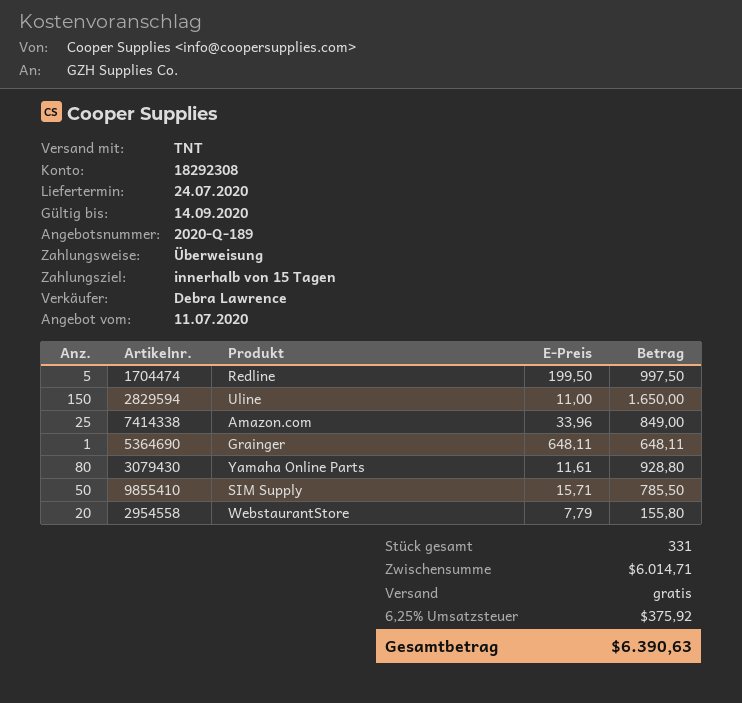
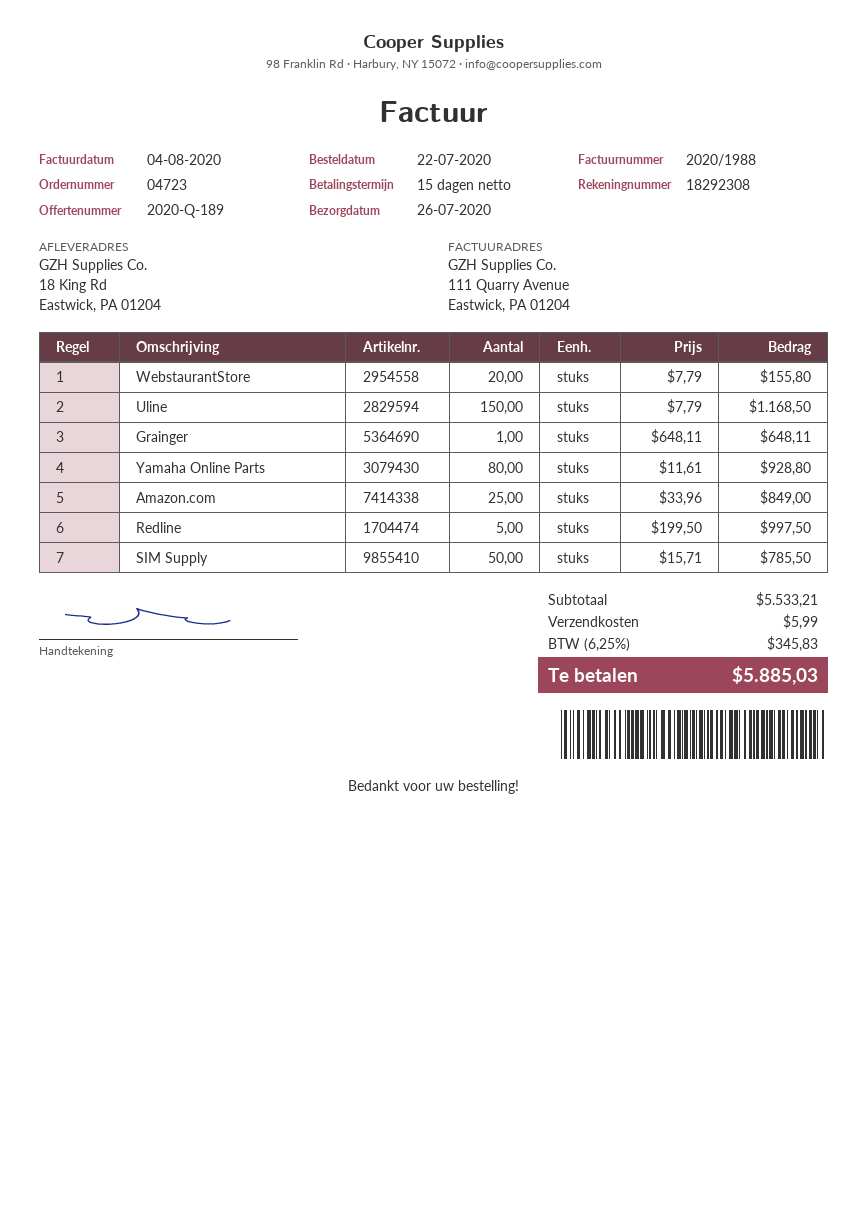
delivery date: 2020-07-24 -> 2020-07-26
Uline: 150 x 11.00 = 1650.00 -> 150 x 7.79 = 1168.50
subtotal: 6014.71 -> 5533.21
shipping: 0.00 -> 5.99
tax: 6.25% = 375.92 -> 6.25% = 345.83
total: 6390.63 -> 5885.03

